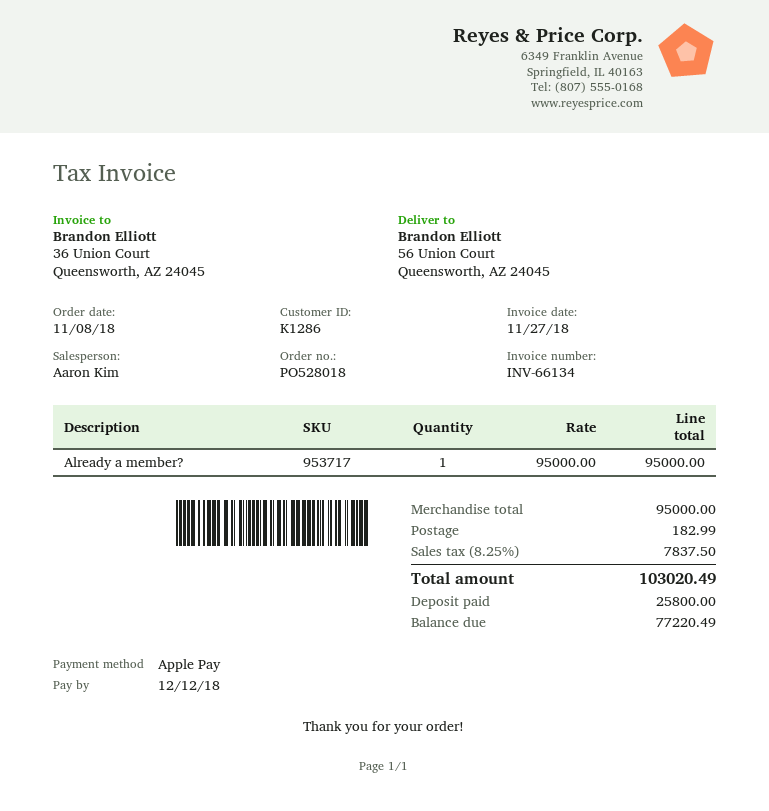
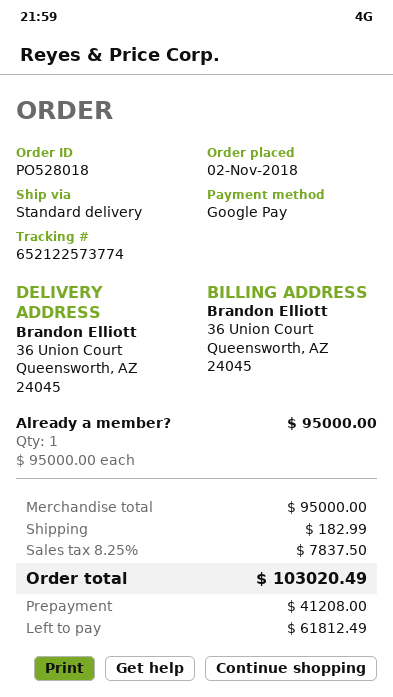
order date: 2018-11-08 -> 2018-11-02
payment method: Apple Pay -> Google Pay
ship to: 56 Union Court, Queensworth, AZ 24045 -> 36 Union Court, Queensworth, AZ 24045
deposit: 25800.00 -> 41208.00
balance: 77220.49 -> 61812.49

